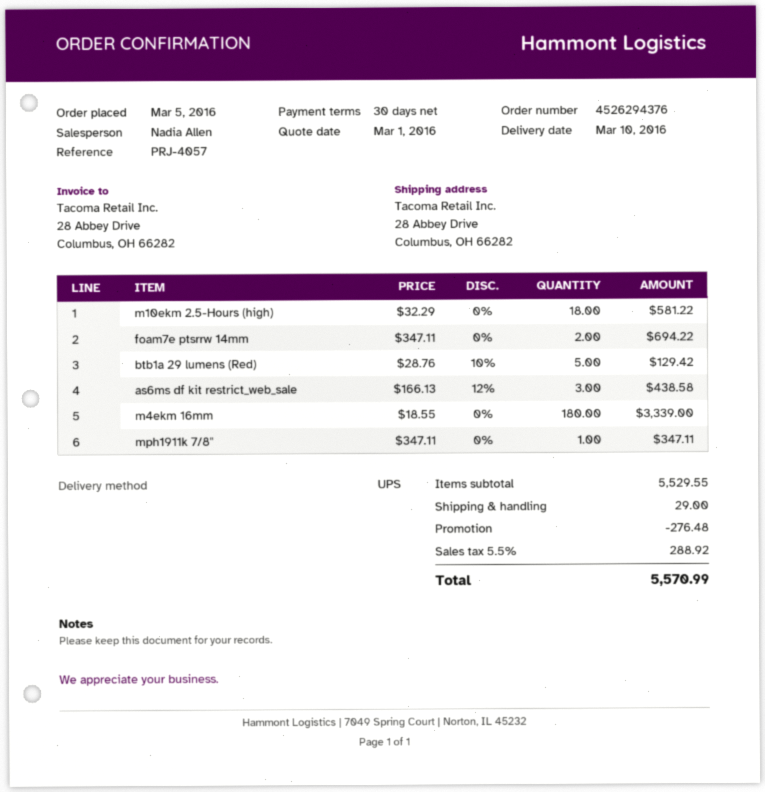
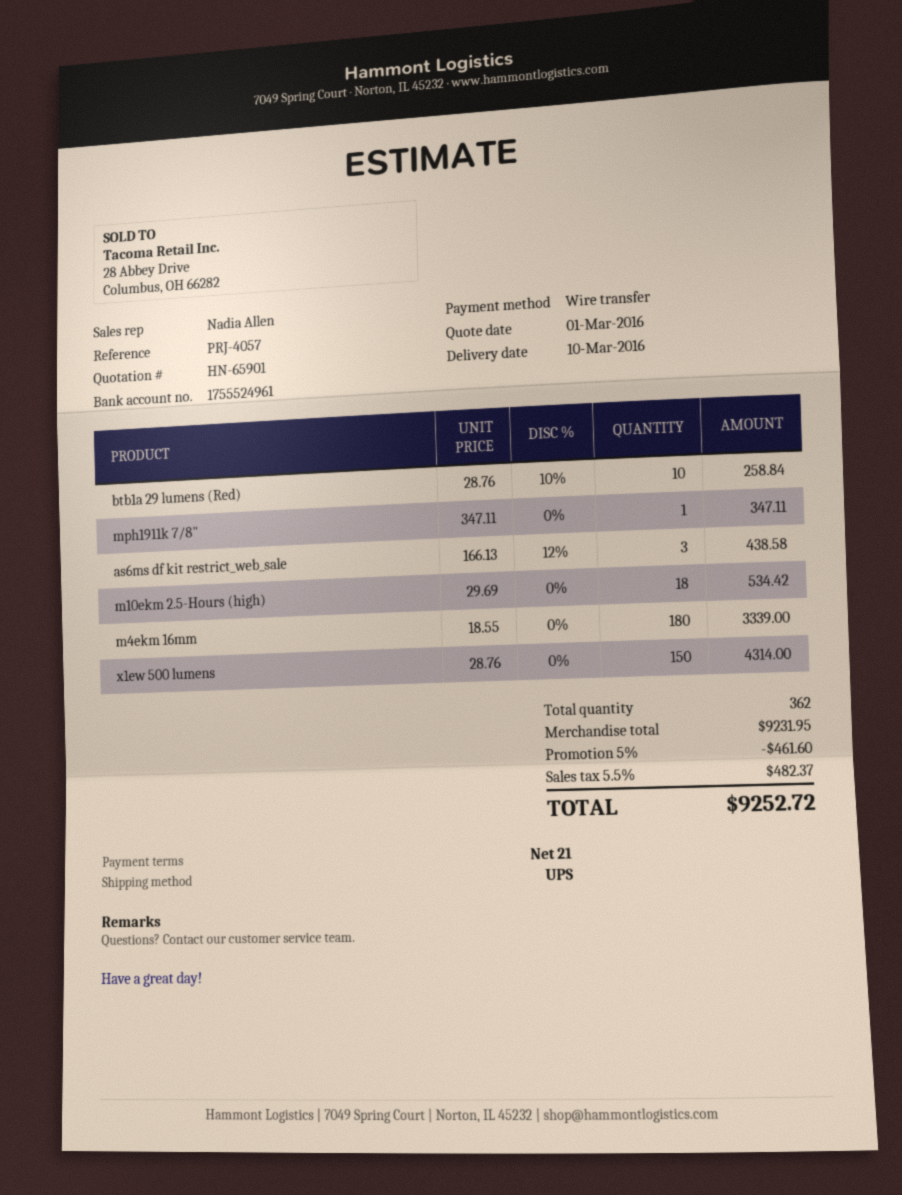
payment terms: 30 days -> 21 days
m10ekm 2.5-Hours (high): 18 x 32.29 = 581.22 -> 18 x 29.69 = 534.42
foam7e ptsrrw 14mm: 2 x 347.11 = 694.22 -> none
btb1a 29 lumens (Red): 5 x 28.76 - 10% = 129.42 -> 10 x 28.76 - 10% = 258.84
x1ew 500 lumens: none -> 150 x 28.76 = 4314.00
subtotal: 5529.55 -> 9231.95
discount: 276.48 -> 461.60
shipping: 29.00 -> none
tax: 5.5% = 288.92 -> 5.5% = 482.37
total: 5570.99 -> 9252.72

